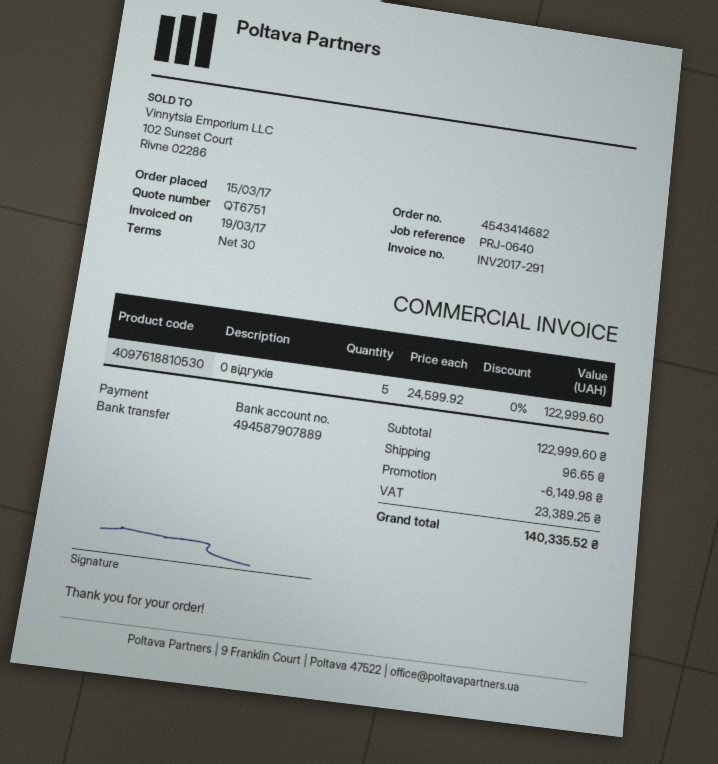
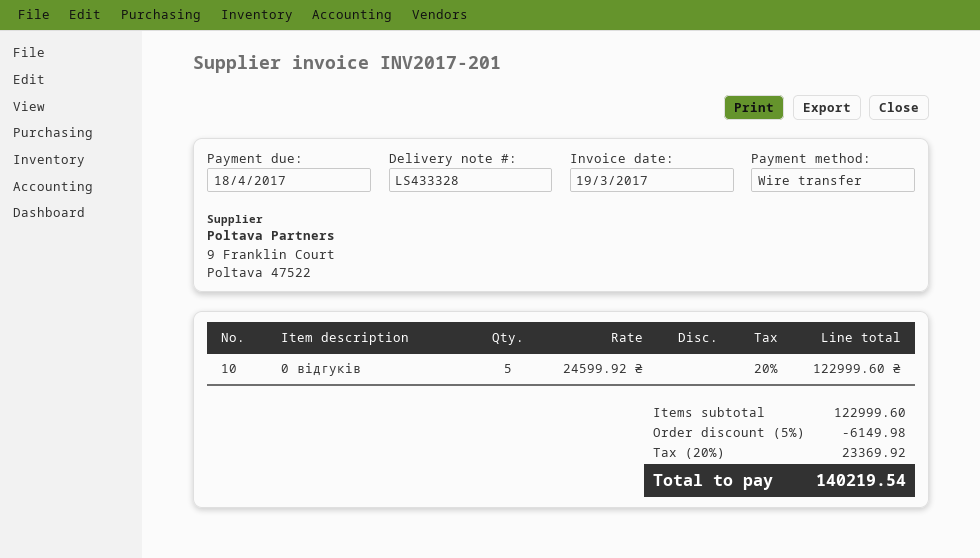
invoice number: INV2017-291 -> INV2017-201
shipping: 96.65 -> none
tax: 23389.25 -> 23369.92
total: 140335.52 -> 140219.54

